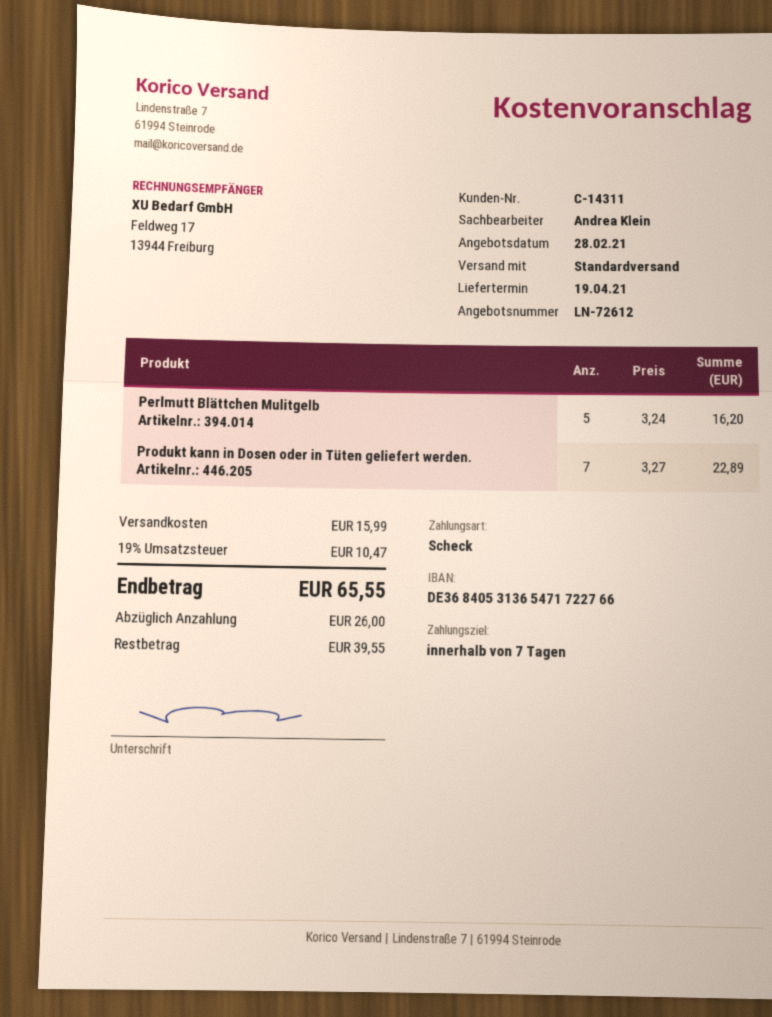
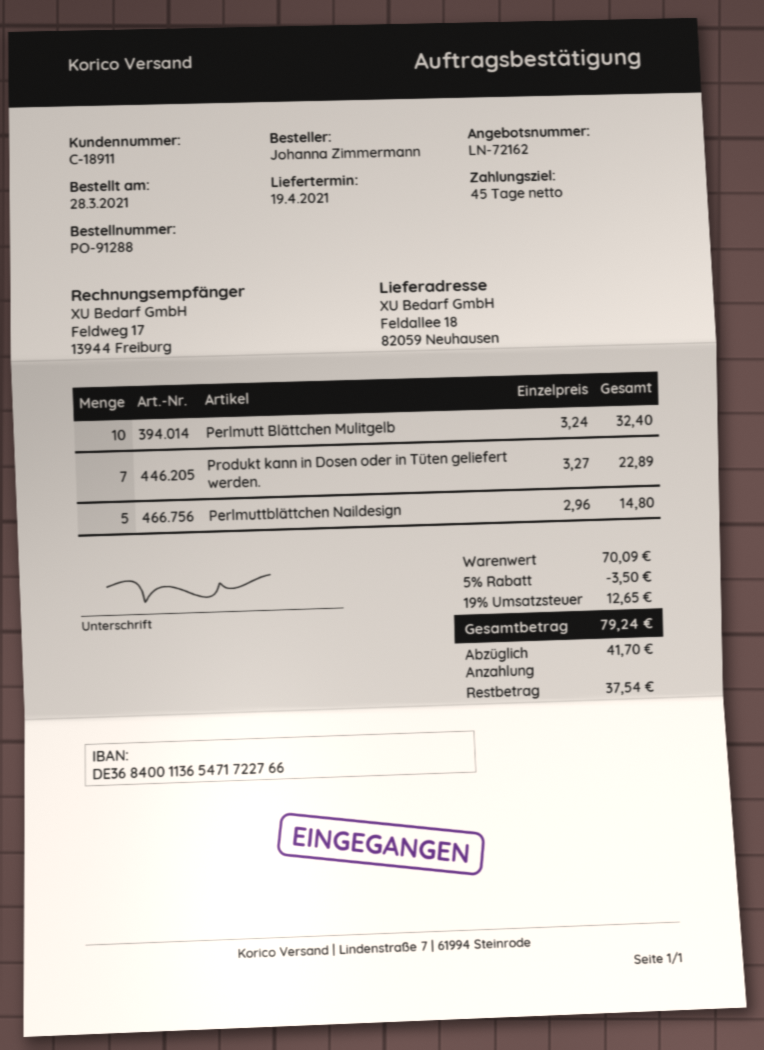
quote number: LN-72612 -> LN-72162
payment terms: 7 days -> 45 days
customer number: C-14311 -> C-18911
bank account: DE36840531365471722766 -> DE36840011365471722766
Perlmutt Blättchen Mulitgelb: 5 x 3.24 = 16.20 -> 10 x 3.24 = 32.40
Perlmuttblättchen Naildesign: none -> 5 x 2.96 = 14.80
discount: none -> 5% = 3.50
shipping: 15.99 -> none
tax: 19% = 10.47 -> 19% = 12.65
total: 65.55 -> 79.24
deposit: 26.00 -> 41.70
balance: 39.55 -> 37.54

